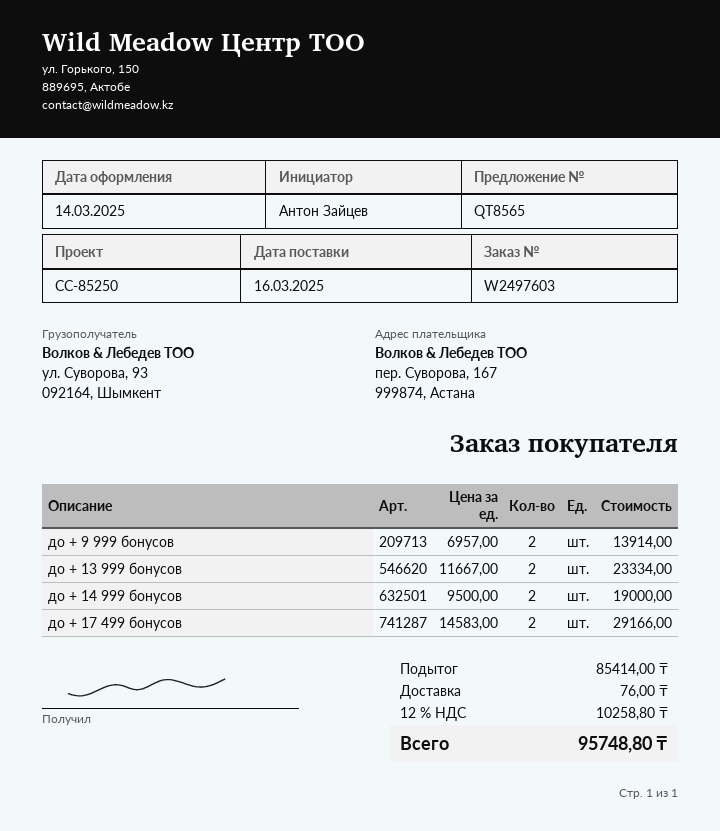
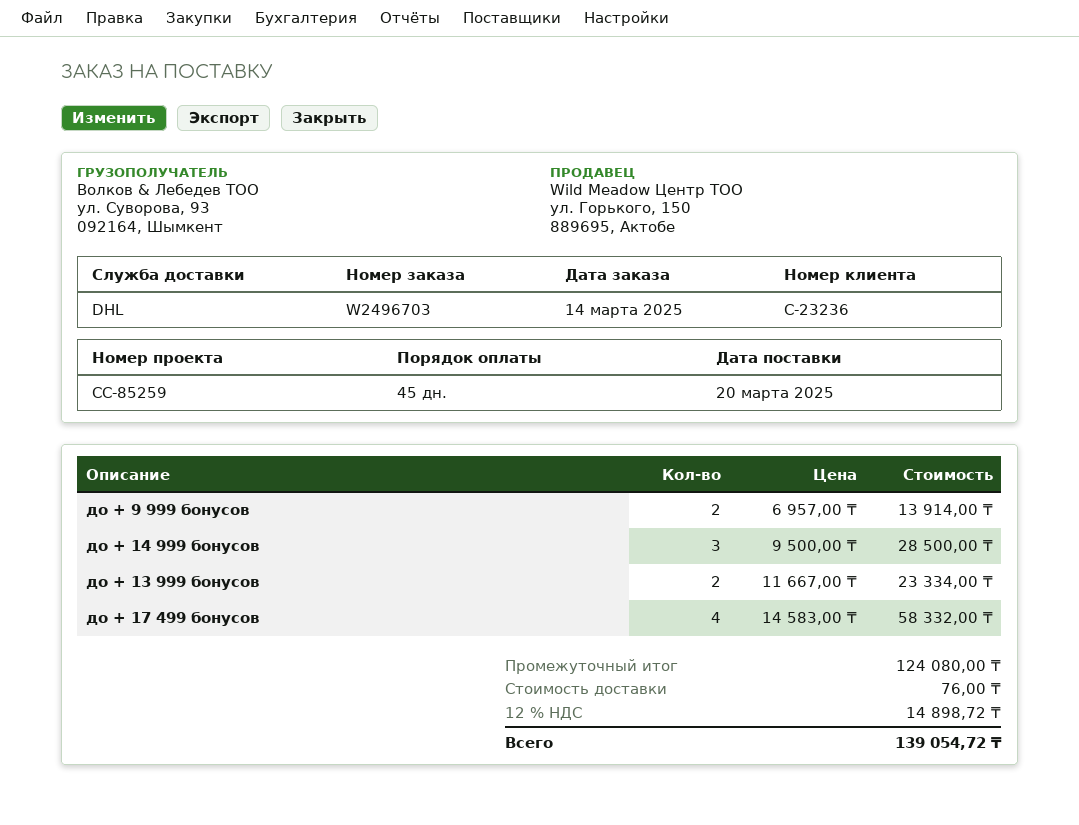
order number: W2497603 -> W2496703
delivery date: 2025-03-16 -> 2025-03-20
reference: CC-85250 -> CC-85259
до + 14 999 бонусов: 2 x 9500.00 = 19000.00 -> 3 x 9500.00 = 28500.00
до + 17 499 бонусов: 2 x 14583.00 = 29166.00 -> 4 x 14583.00 = 58332.00
subtotal: 85414.00 -> 124080.00
tax: 12% = 10258.80 -> 12% = 14898.72
total: 95748.80 -> 139054.72

